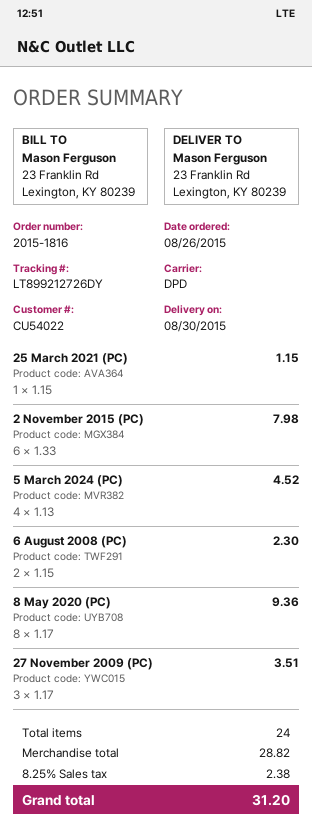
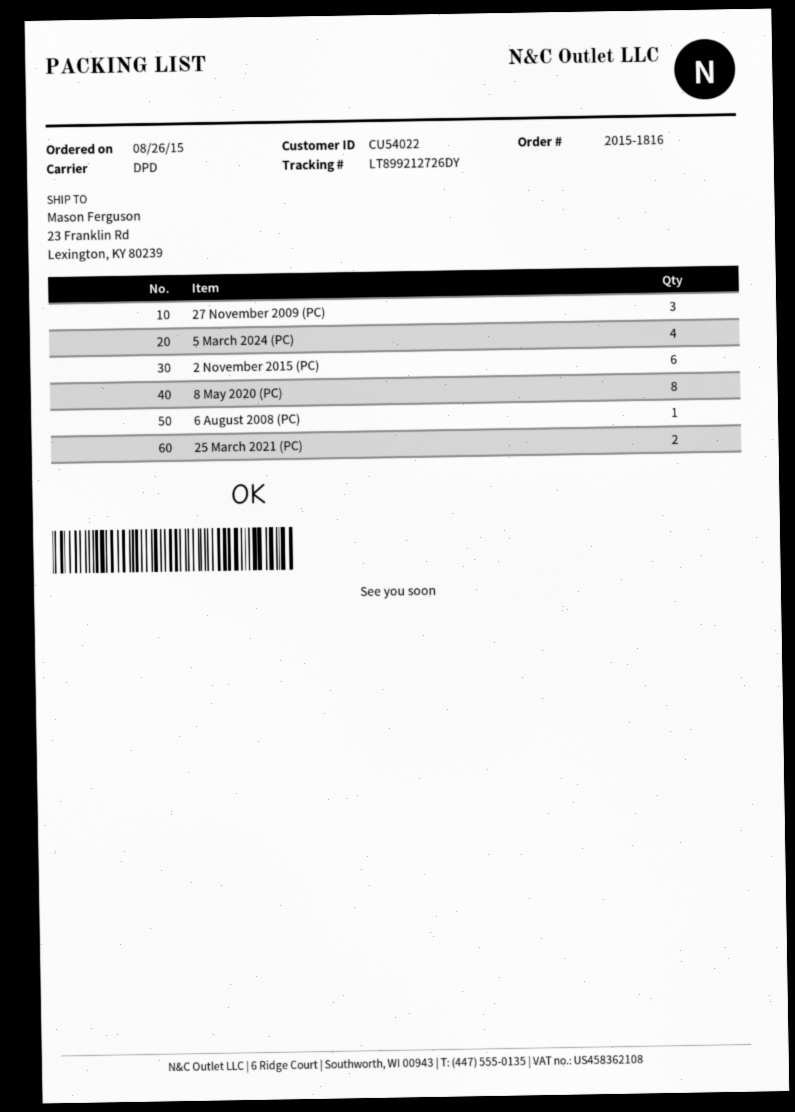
25 March 2021 (PC): 1 -> 2
6 August 2008 (PC): 2 -> 1

